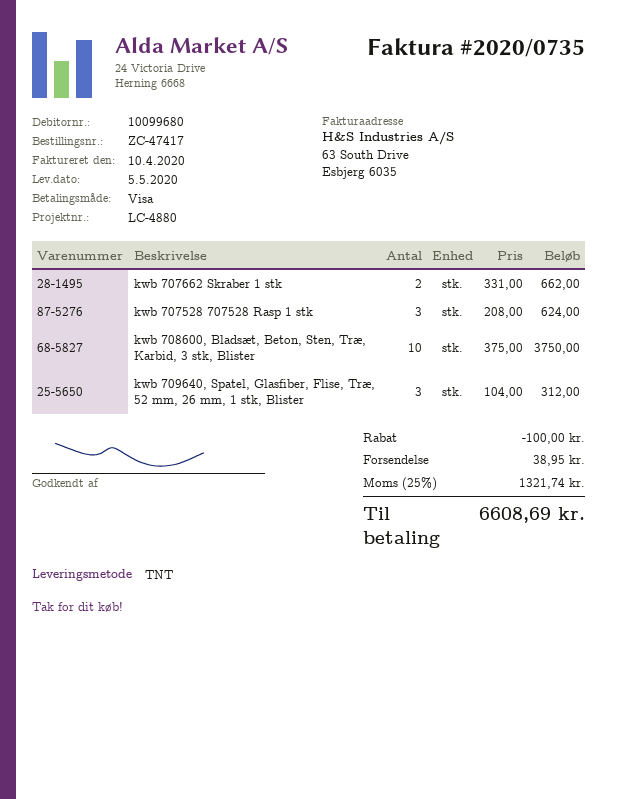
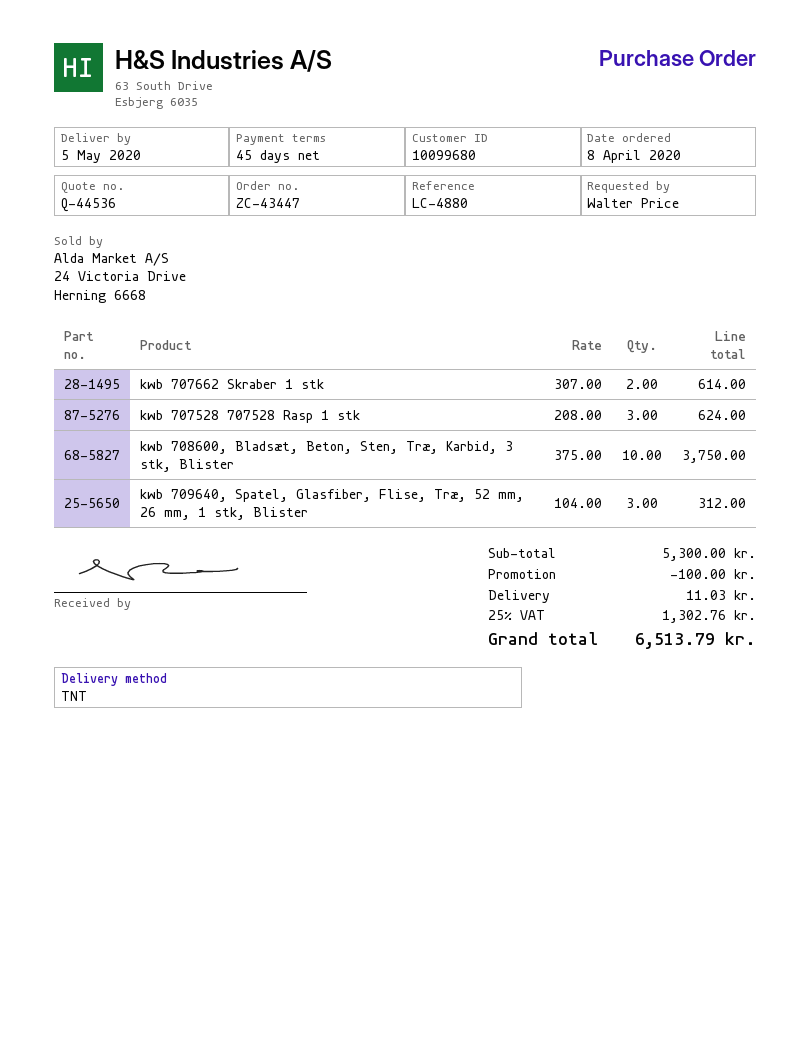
order number: ZC-47417 -> ZC-43447
kwb 707662 Skraber 1 stk: 2 x 331.00 = 662.00 -> 2 x 307.00 = 614.00
shipping: 38.95 -> 11.03
tax: 25% = 1321.74 -> 25% = 1302.76
total: 6608.69 -> 6513.79

